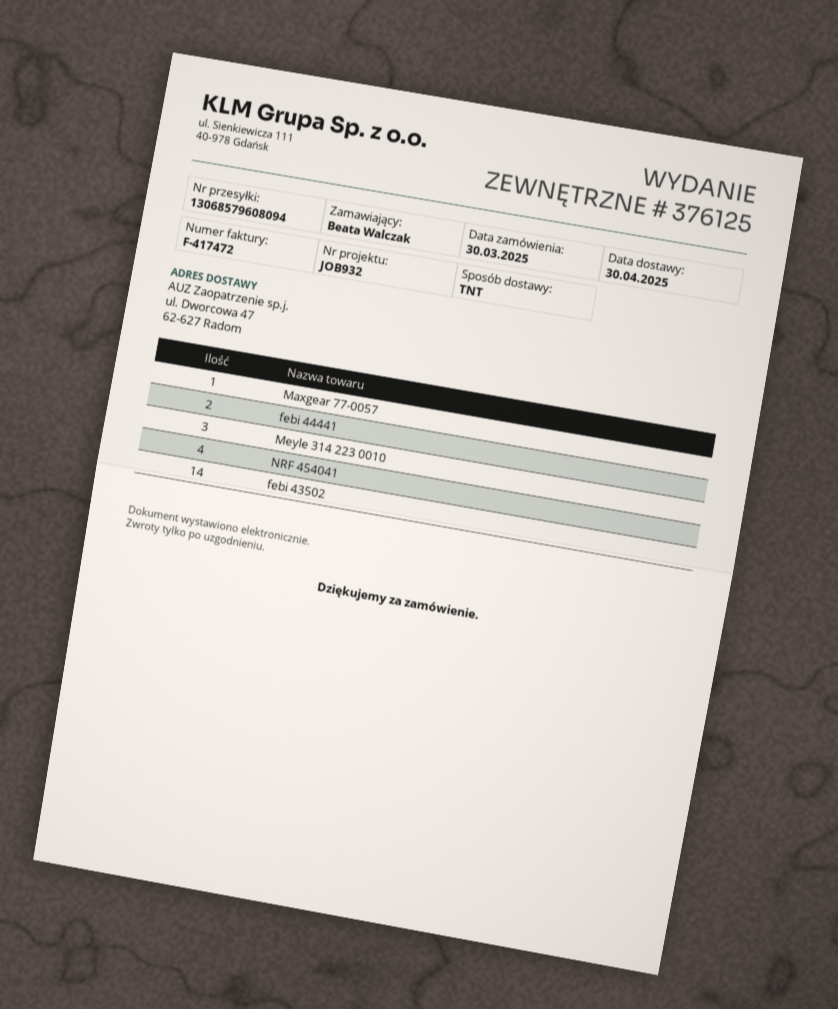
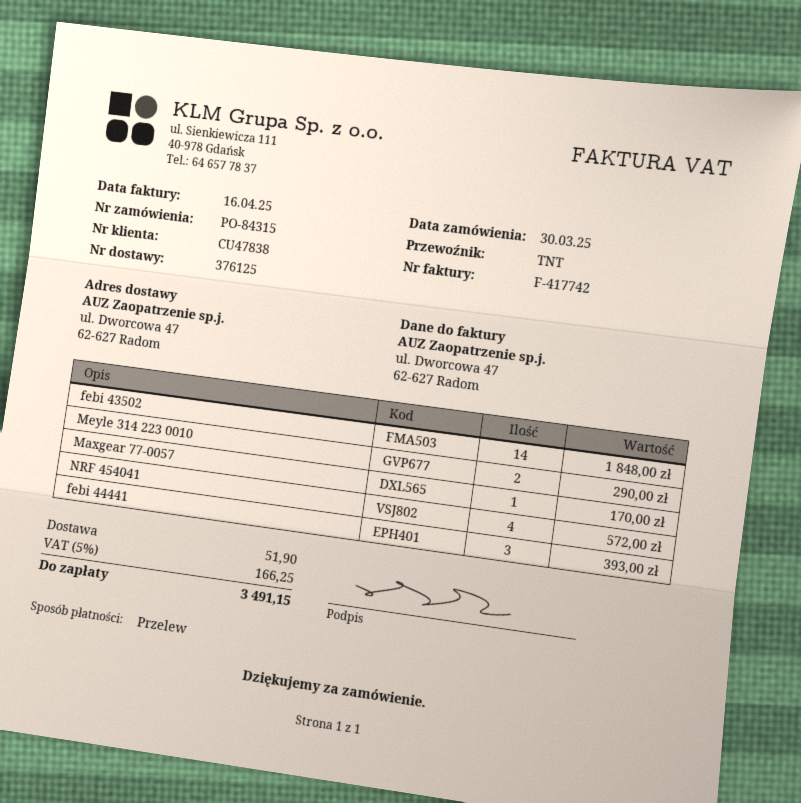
invoice number: F-417472 -> F-417742
febi 44441: 2 -> 3
Meyle 314 223 0010: 3 -> 2

